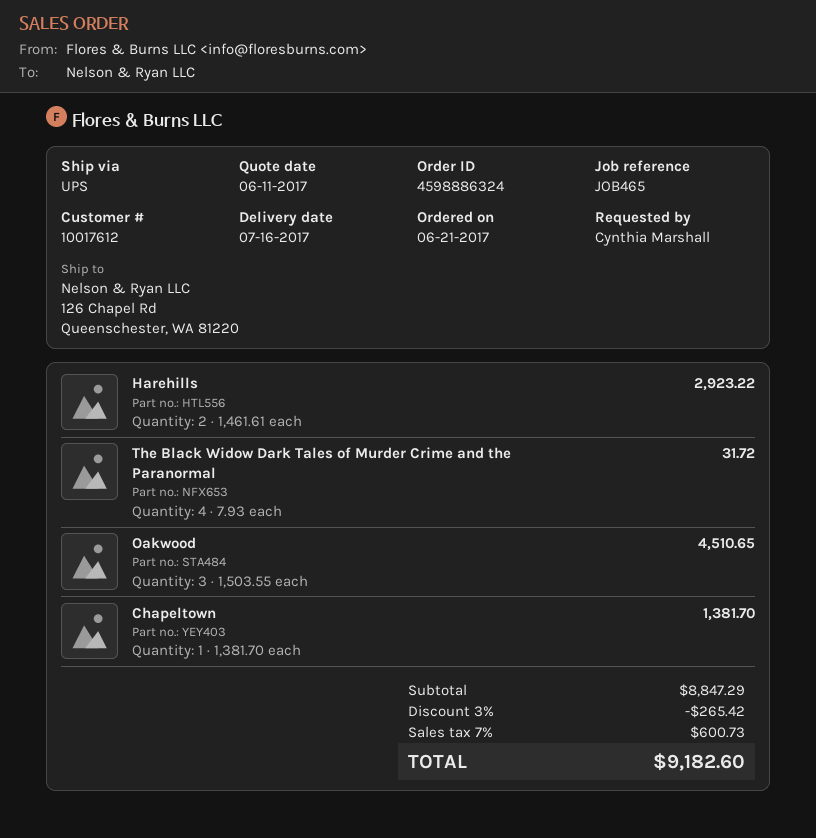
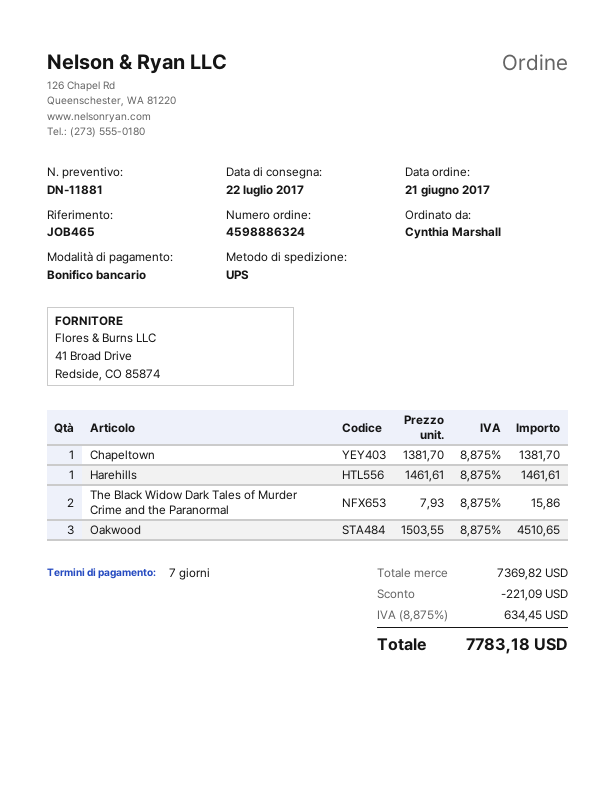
delivery date: 2017-07-16 -> 2017-07-22
Harehills: 2 x 1461.61 = 2923.22 -> 1 x 1461.61 = 1461.61
The Black Widow Dark Tales of Murder Crime and the Paranormal: 4 x 7.93 = 31.72 -> 2 x 7.93 = 15.86
subtotal: 8847.29 -> 7369.82
discount: 265.42 -> 221.09
tax: 7% = 600.73 -> 8.875% = 634.45
total: 9182.60 -> 7783.18

